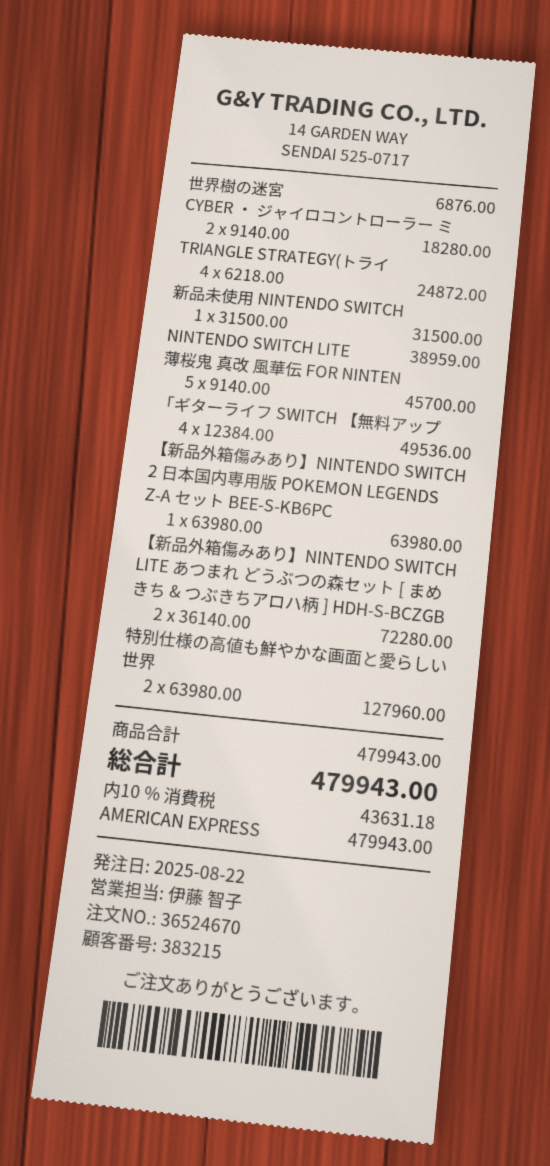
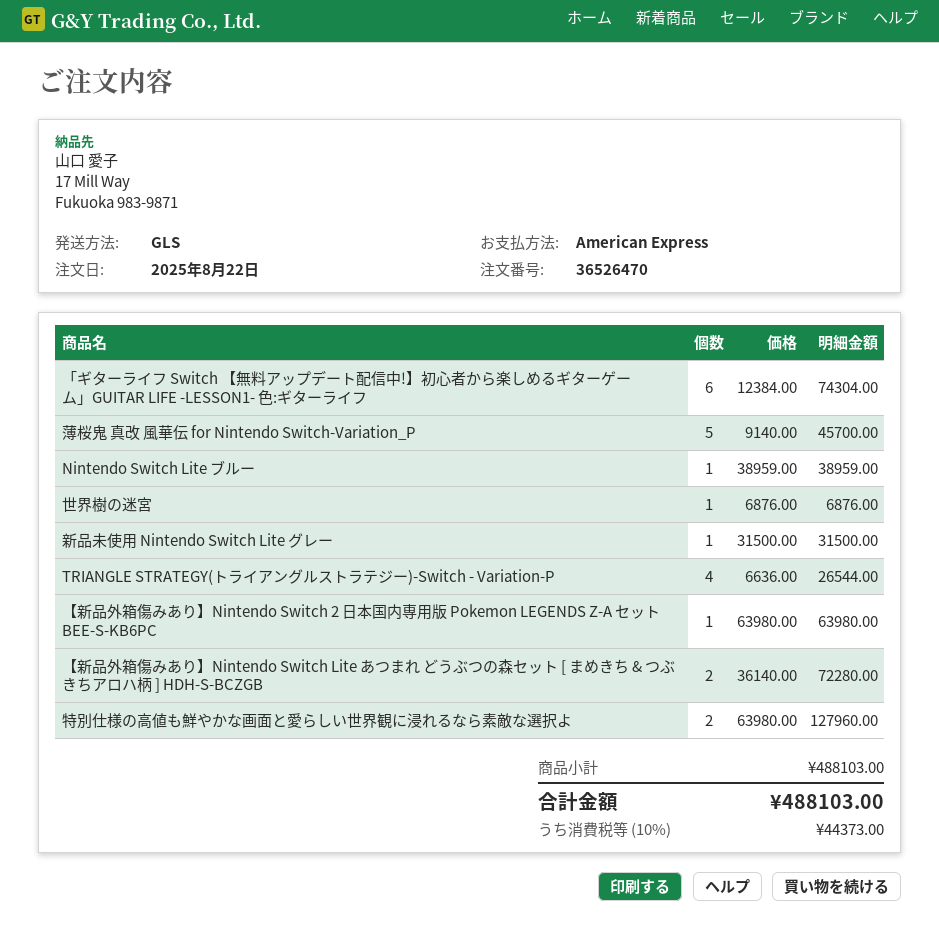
order number: 36524670 -> 36526470
CYBER ・ ジャイロコントローラー ミ: 2 x 9140.00 = 18280.00 -> none
TRIANGLE STRATEGY(トライ: 4 x 6218.00 = 24872.00 -> 4 x 6636.00 = 26544.00
「ギターライフ SWITCH 【無料アップ: 4 x 12384.00 = 49536.00 -> 6 x 12384.00 = 74304.00
subtotal: 479943.00 -> 488103.00
tax: 10% = 43631.18 -> 10% = 44373.00
total: 479943.00 -> 488103.00

